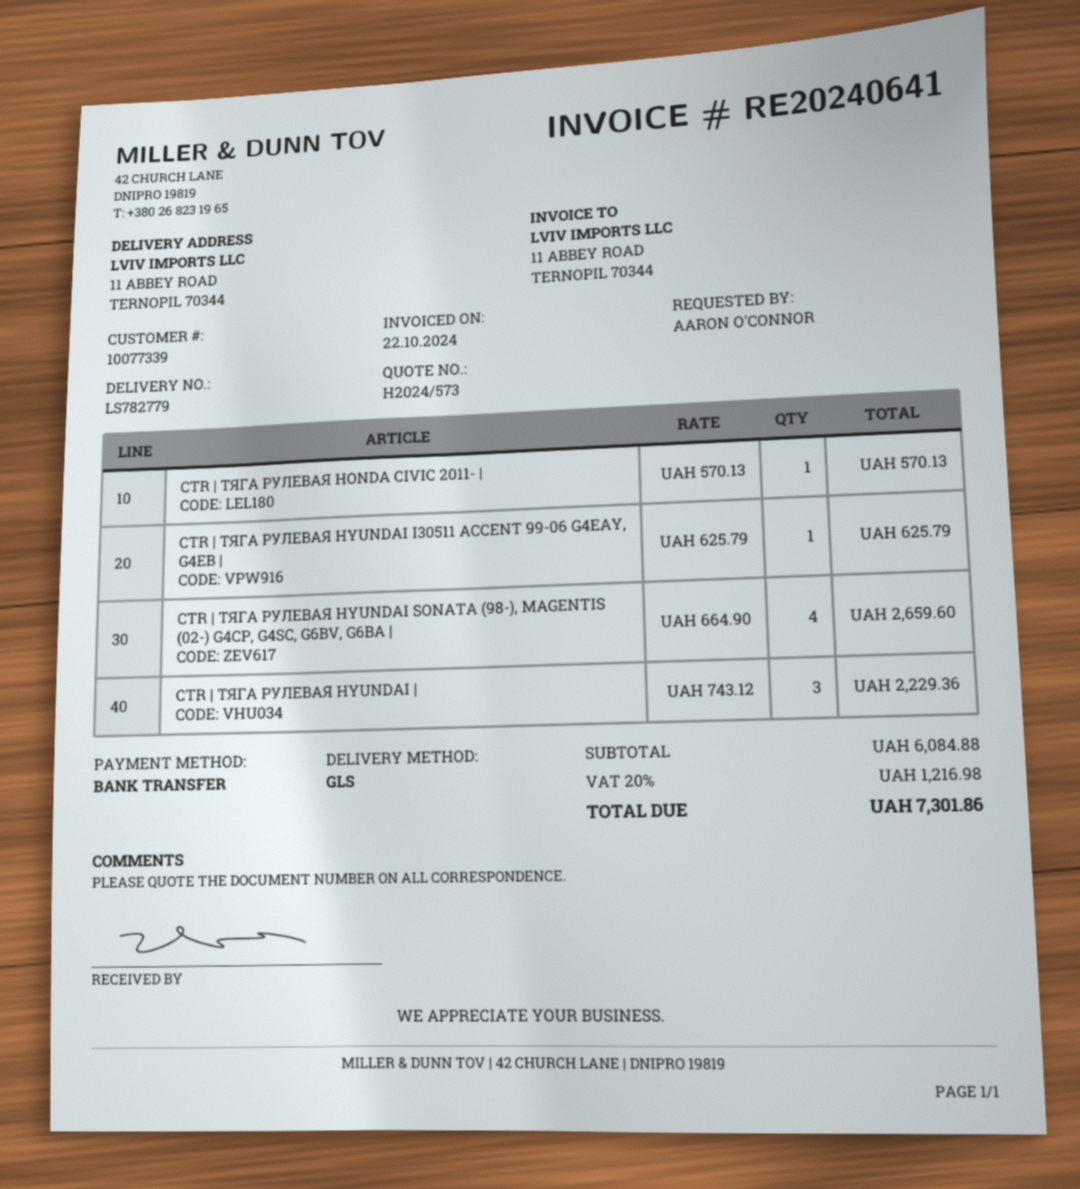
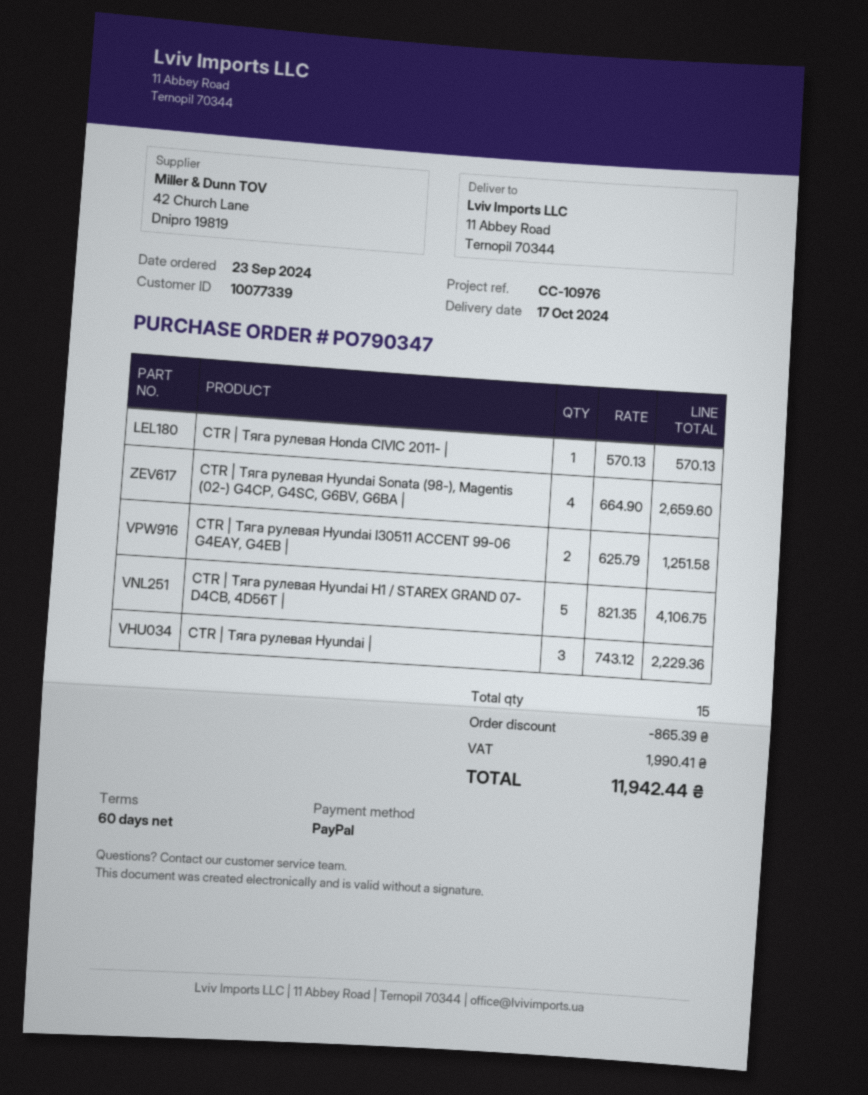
payment method: bank transfer -> PayPal
CTR | ТЯГА РУЛЕВАЯ HYUNDAI I30511 ACCENT 99-06 G4EAY, G4EB |: 1 x 625.79 = 625.79 -> 2 x 625.79 = 1251.58
CTR | Тяга рулевая Hyundai H1 / STAREX GRAND 07- D4CB, 4D56T |: none -> 5 x 821.35 = 4106.75
discount: none -> 865.39
tax: 1216.98 -> 1990.41
total: 7301.86 -> 11942.44

